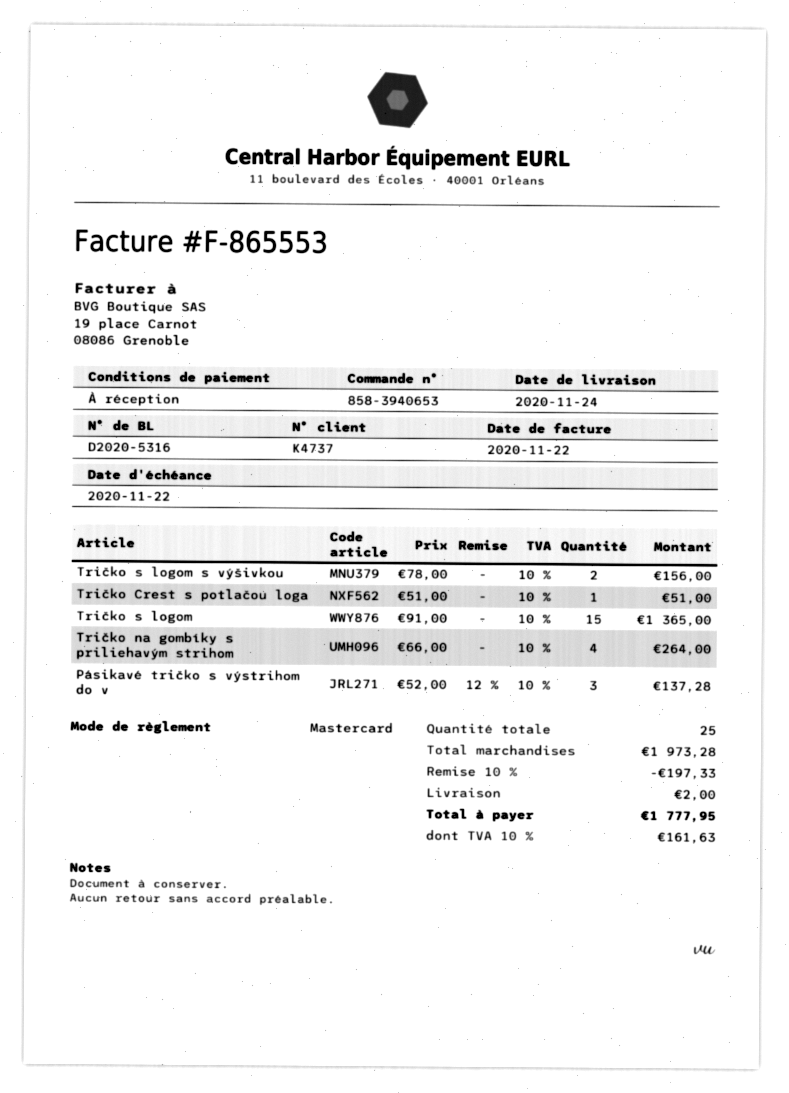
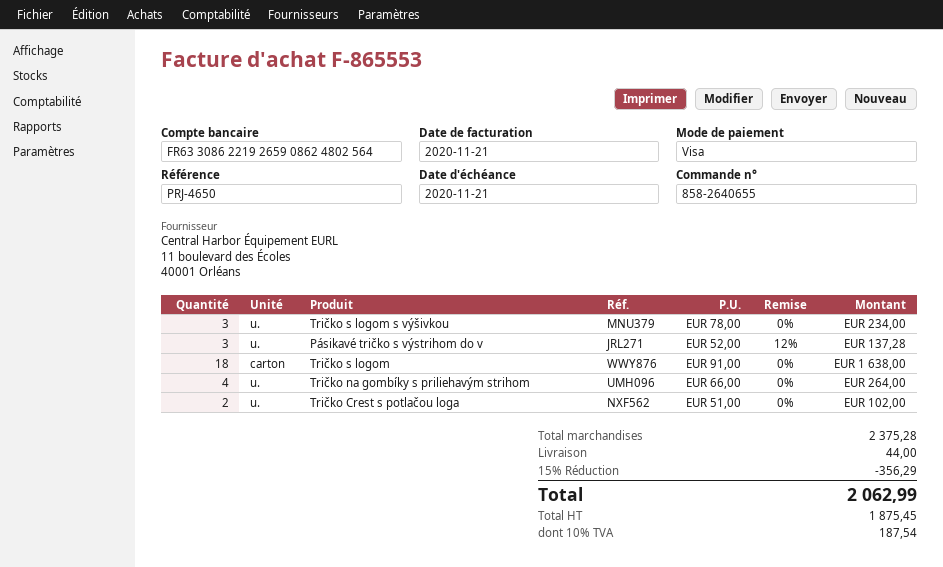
order number: 858-3940653 -> 858-2640655
invoice date: 2020-11-22 -> 2020-11-21
due date: 2020-11-22 -> 2020-11-21
payment method: Mastercard -> Visa
Tričko s logom s výšivkou: 2 x 78.00 = 156.00 -> 3 x 78.00 = 234.00
Tričko Crest s potlačou loga: 1 x 51.00 = 51.00 -> 2 x 51.00 = 102.00
Tričko s logom: 15 x 91.00 = 1365.00 -> 18 x 91.00 = 1638.00
subtotal: 1973.28 -> 2375.28
discount: 10% = 197.33 -> 15% = 356.29
shipping: 2.00 -> 44.00
tax: 10% = 161.63 -> 10% = 187.54
total: 1777.95 -> 2062.99

